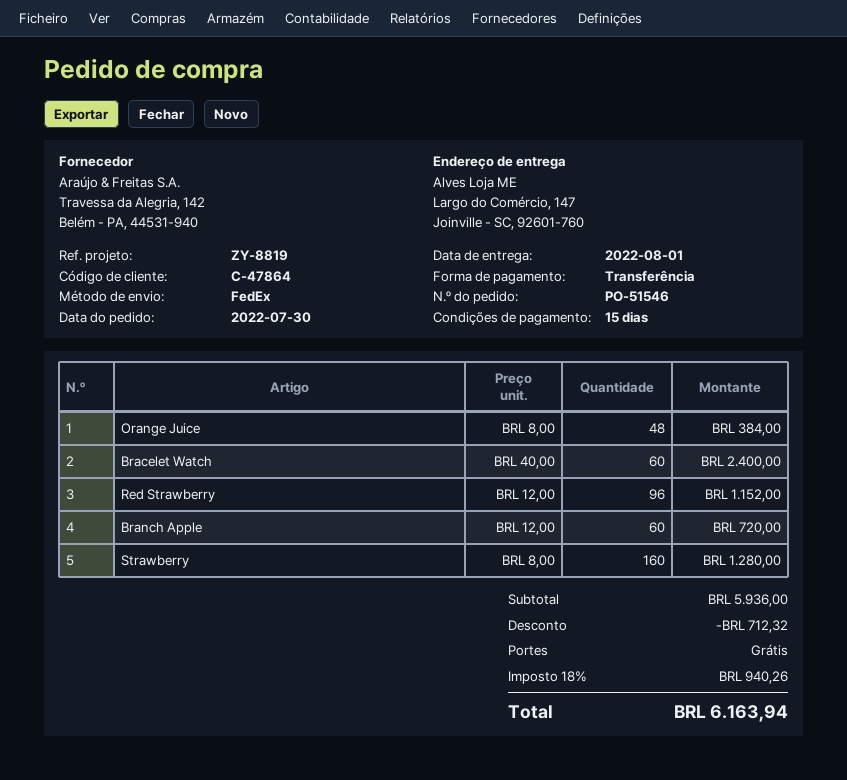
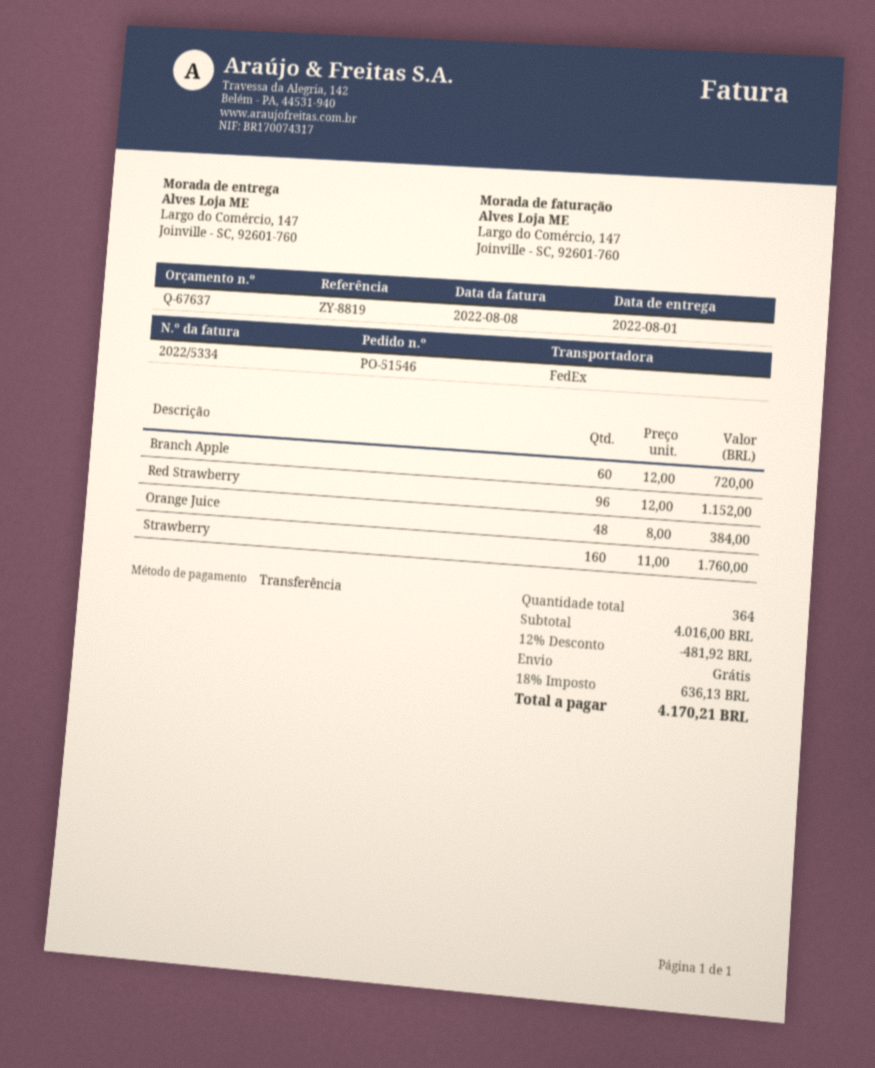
Bracelet Watch: 60 x 40.00 = 2400.00 -> none
Strawberry: 160 x 8.00 = 1280.00 -> 160 x 11.00 = 1760.00
subtotal: 5936.00 -> 4016.00
discount: 712.32 -> 481.92
tax: 18% = 940.26 -> 18% = 636.13
total: 6163.94 -> 4170.21

